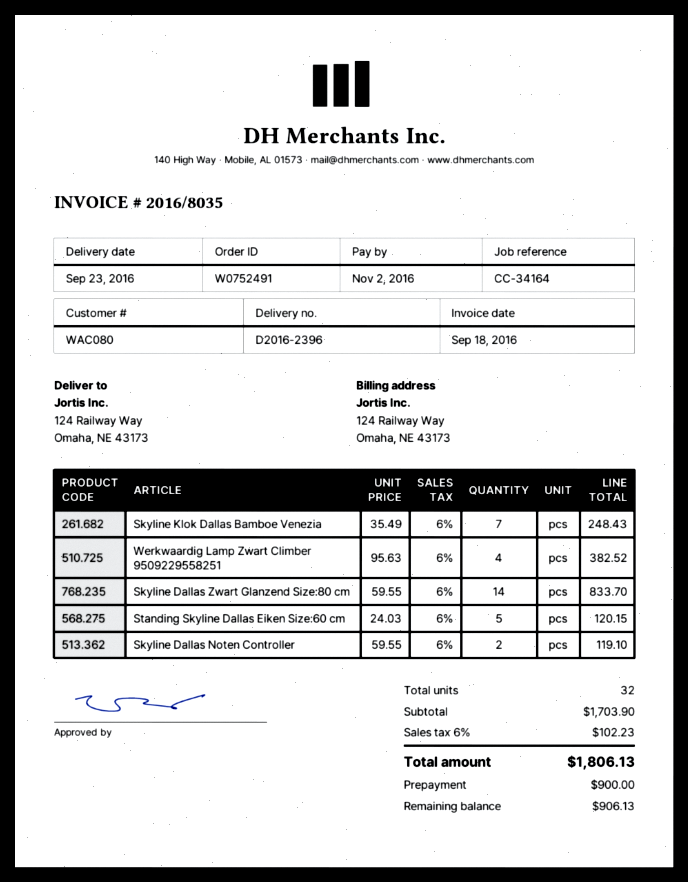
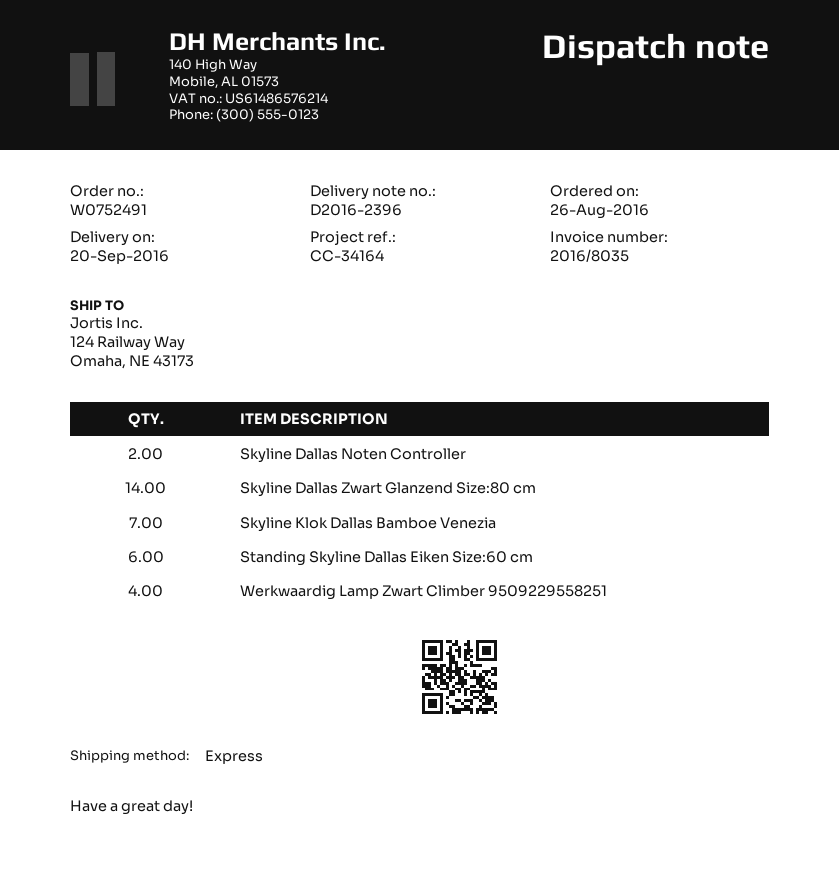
delivery date: 2016-09-23 -> 2016-09-20
Standing Skyline Dallas Eiken Size:60 cm: 5 -> 6

